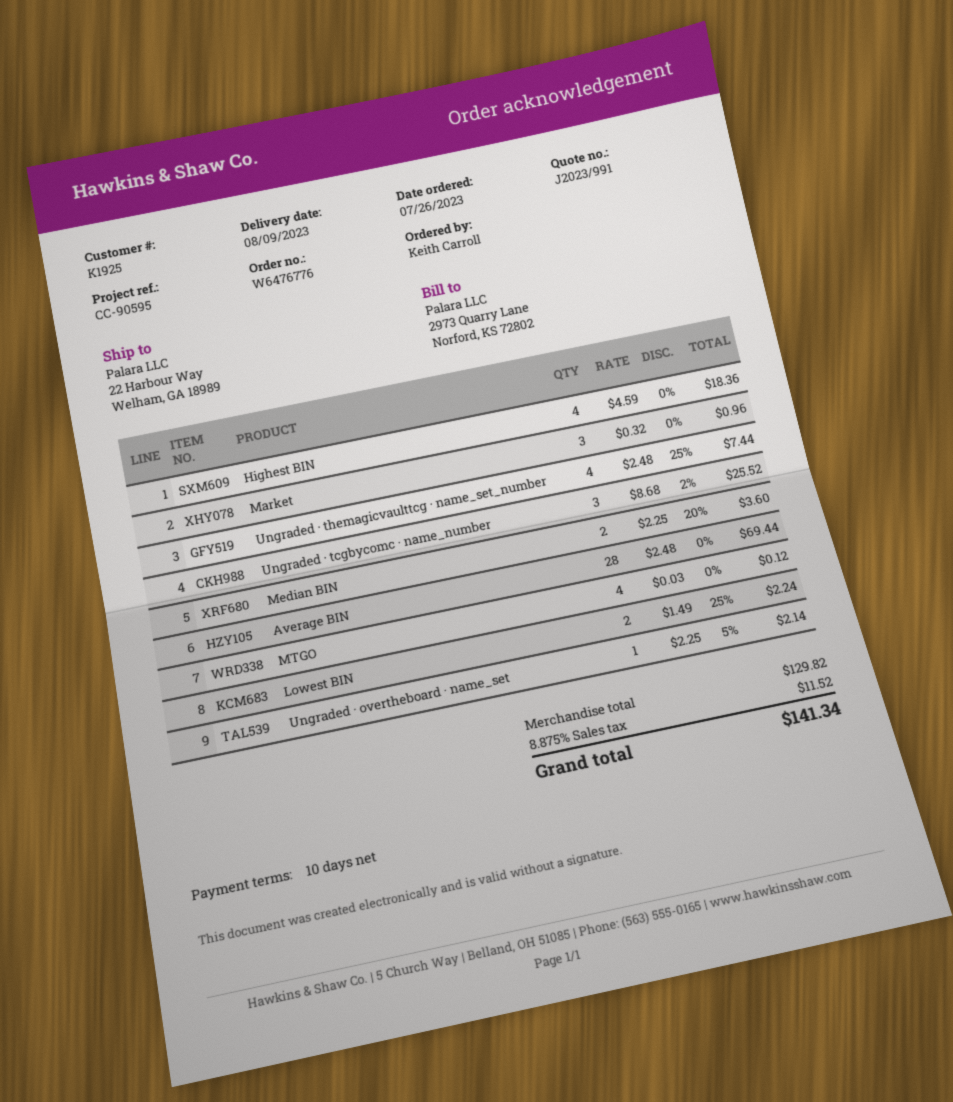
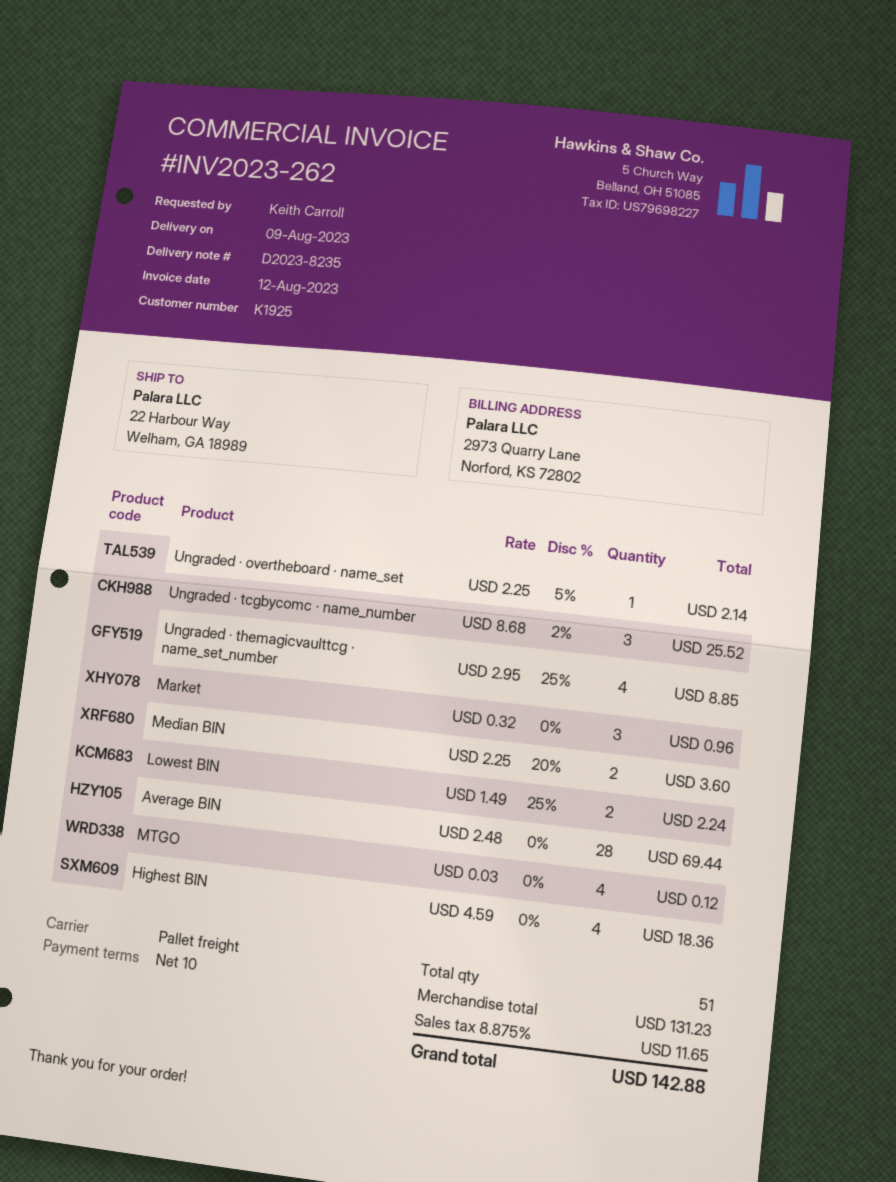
Ungraded · themagicvaulttcg · name_set_number: 4 x 2.48 - 25% = 7.44 -> 4 x 2.95 - 25% = 8.85
subtotal: 129.82 -> 131.23
tax: 8.875% = 11.52 -> 8.875% = 11.65
total: 141.34 -> 142.88

